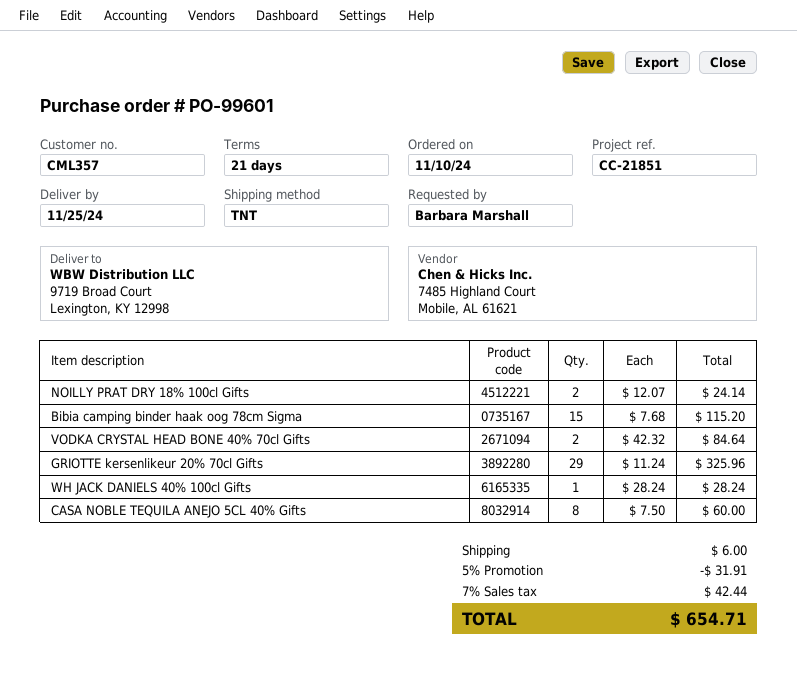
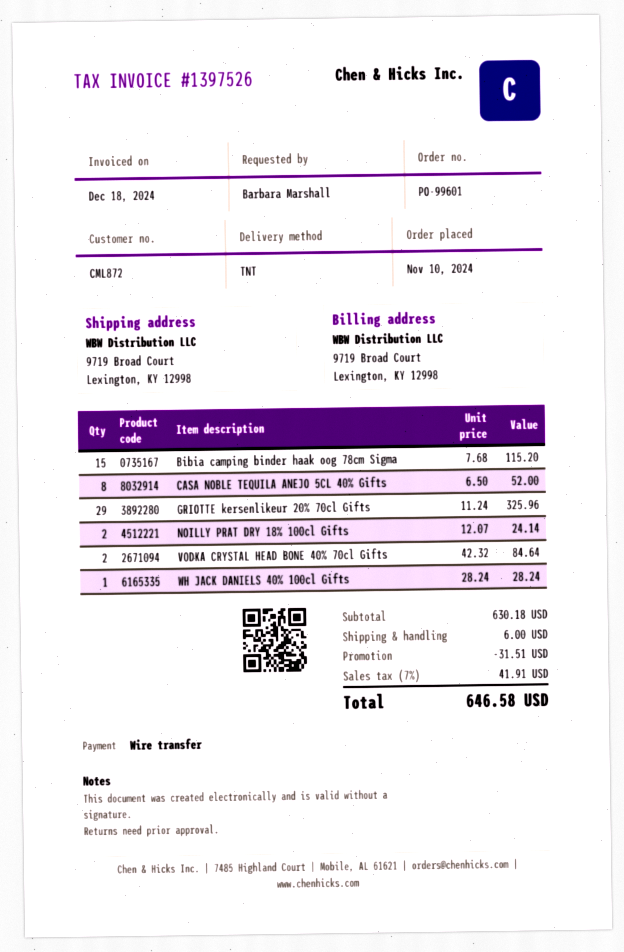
customer number: CML357 -> CML872
CASA NOBLE TEQUILA ANEJO 5CL 40% Gifts: 8 x 7.50 = 60.00 -> 8 x 6.50 = 52.00
discount: 31.91 -> 31.51
tax: 7% = 42.44 -> 7% = 41.91
total: 654.71 -> 646.58

